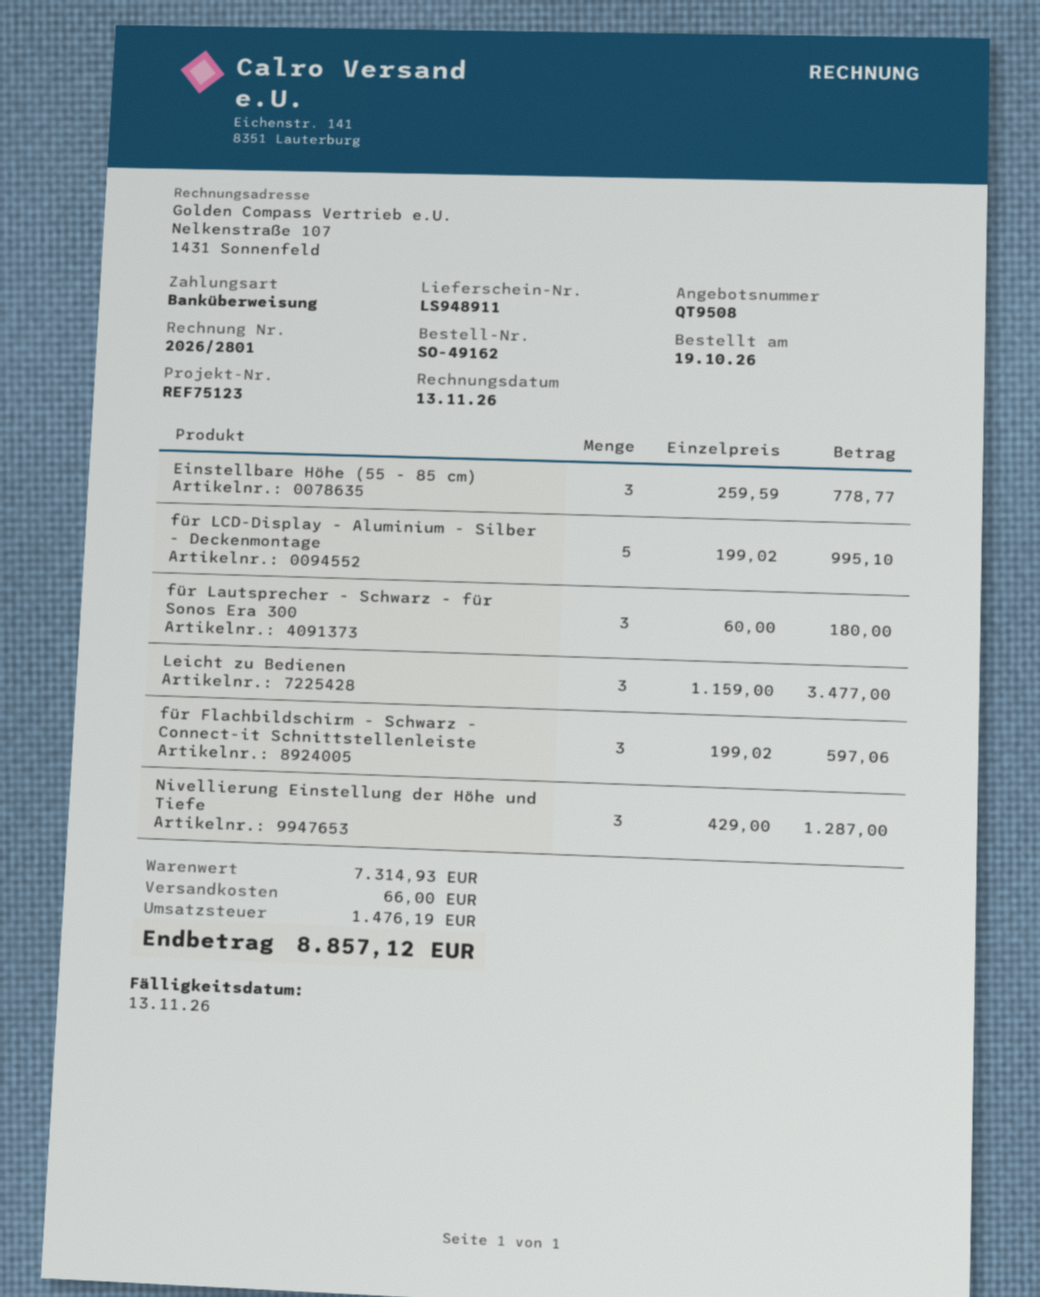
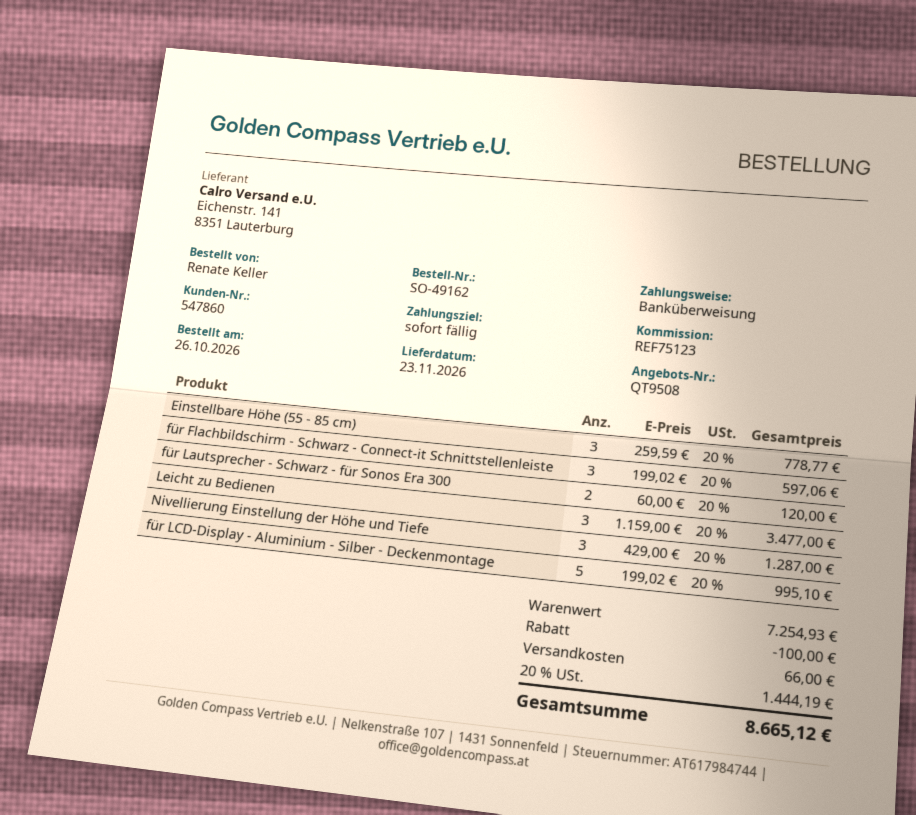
order date: 2026-10-19 -> 2026-10-26
für Lautsprecher - Schwarz - für Sonos Era 300: 3 x 60.00 = 180.00 -> 2 x 60.00 = 120.00
subtotal: 7314.93 -> 7254.93
discount: none -> 100.00
tax: 1476.19 -> 1444.19
total: 8857.12 -> 8665.12

